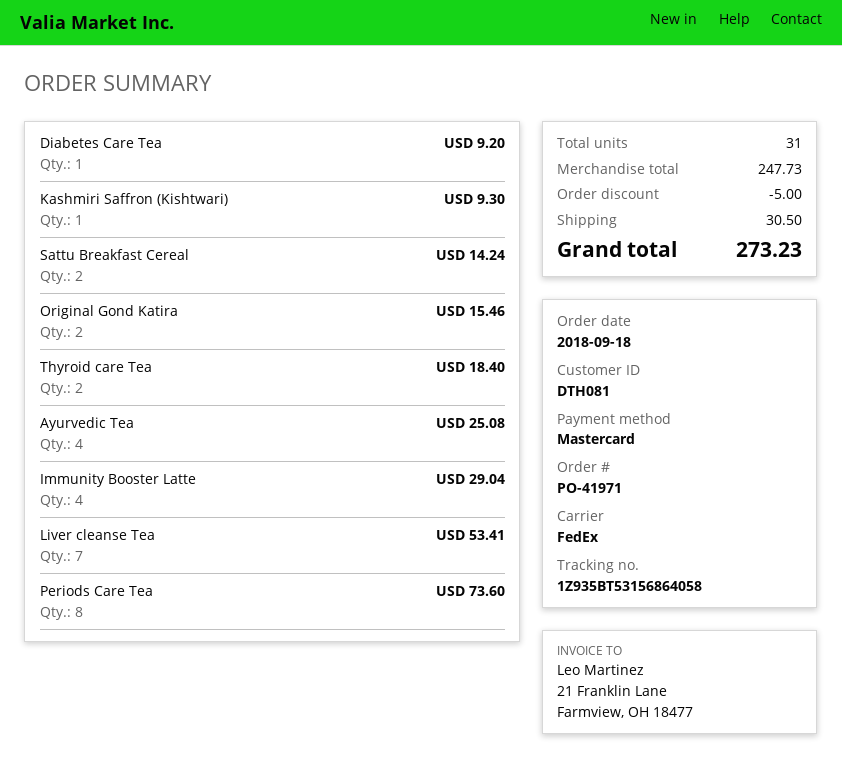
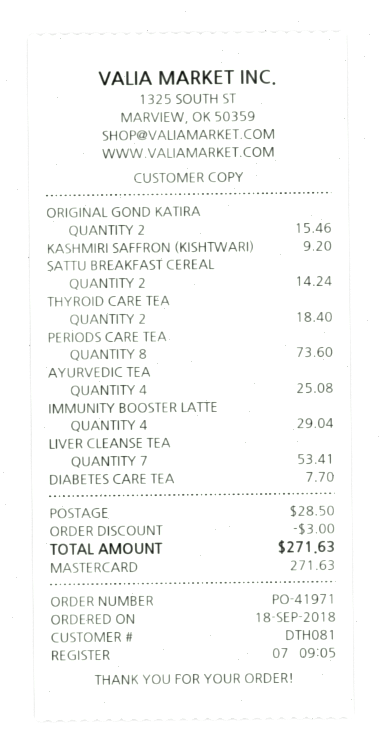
Diabetes Care Tea: 1 for 9.20 -> 1 for 7.70
Kashmiri Saffron (Kishtwari): 1 for 9.30 -> 1 for 9.20
discount: 5.00 -> 3.00
shipping: 30.50 -> 28.50
total: 273.23 -> 271.63

